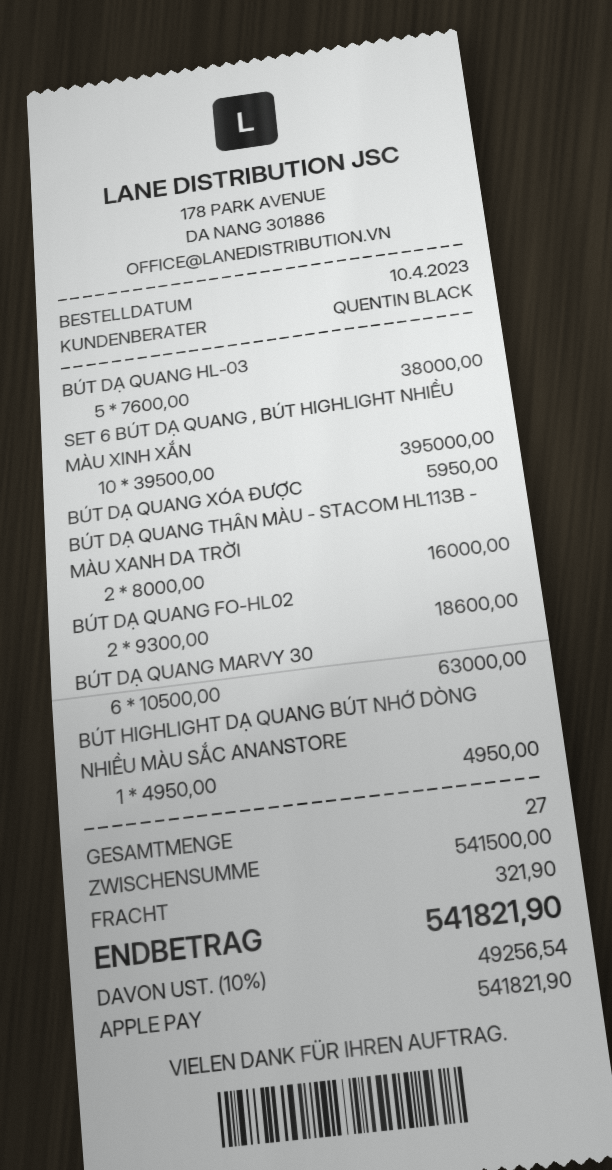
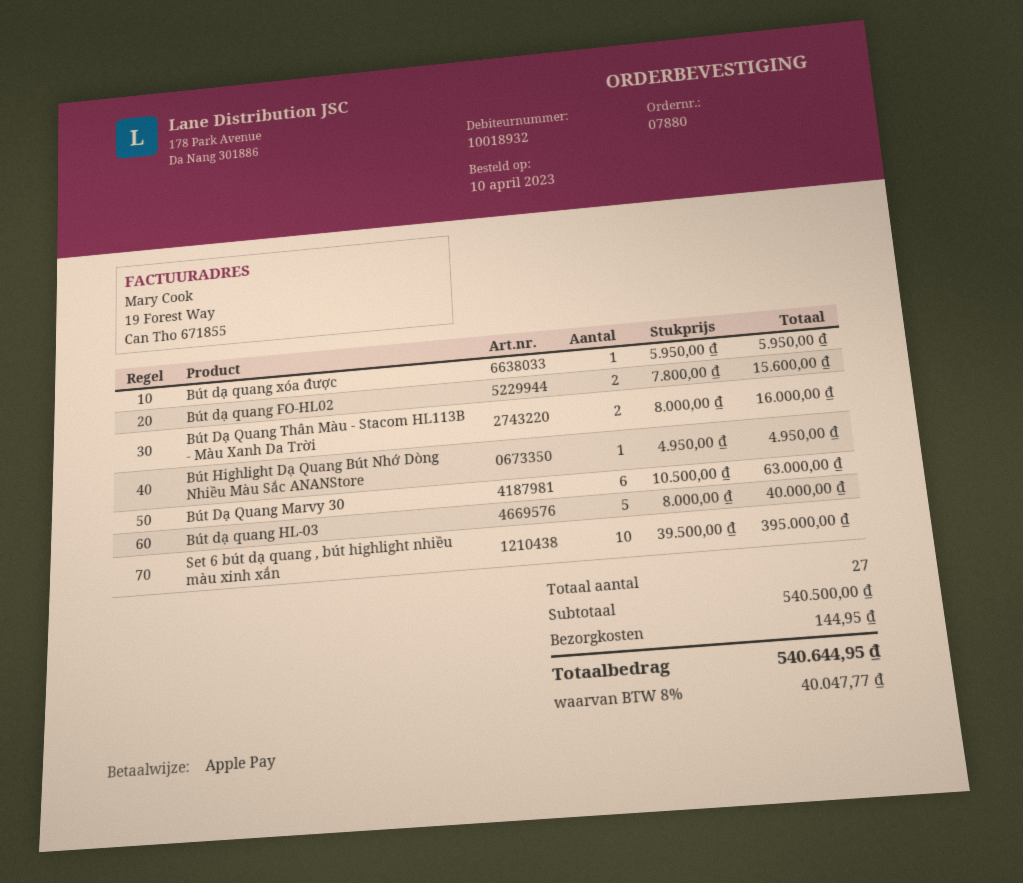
BÚT DẠ QUANG HL-03: 5 x 7600.00 = 38000.00 -> 5 x 8000.00 = 40000.00
BÚT DẠ QUANG FO-HL02: 2 x 9300.00 = 18600.00 -> 2 x 7800.00 = 15600.00
subtotal: 541500.00 -> 540500.00
shipping: 321.90 -> 144.95
tax: 10% = 49256.54 -> 8% = 40047.77
total: 541821.90 -> 540644.95

